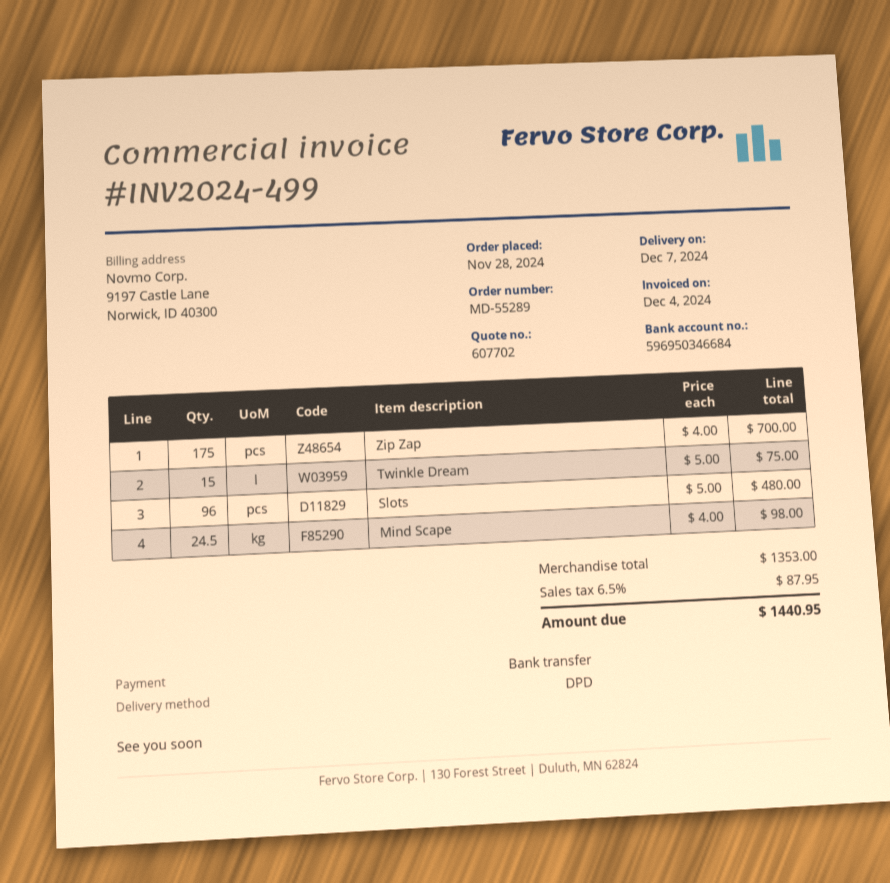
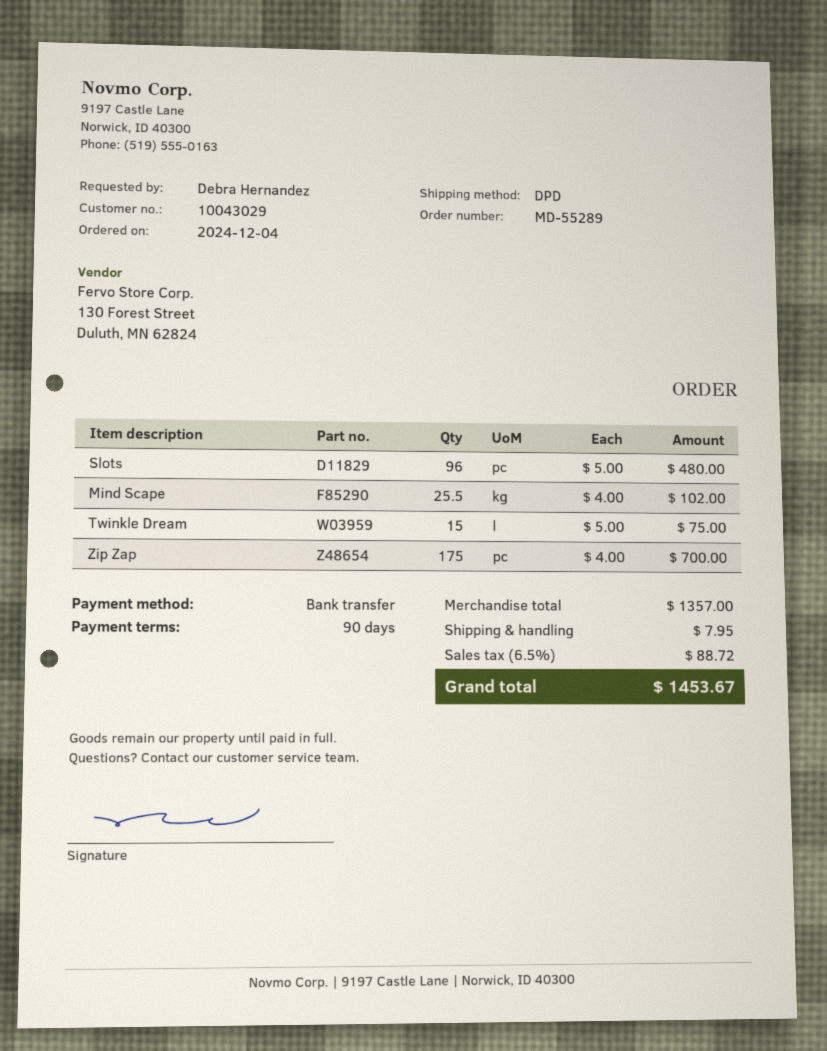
order date: 2024-11-28 -> 2024-12-04
Mind Scape: 24.5 x 4.00 = 98.00 -> 25.5 x 4.00 = 102.00
subtotal: 1353.00 -> 1357.00
shipping: none -> 7.95
tax: 6.5% = 87.95 -> 6.5% = 88.72
total: 1440.95 -> 1453.67

